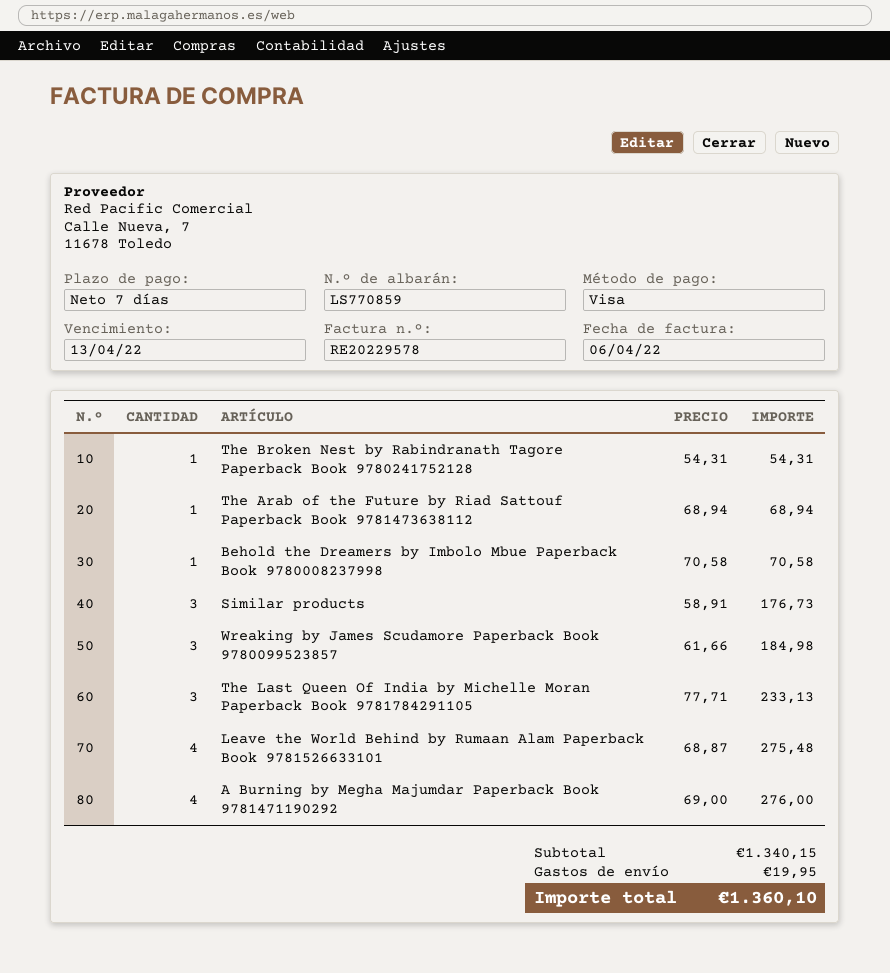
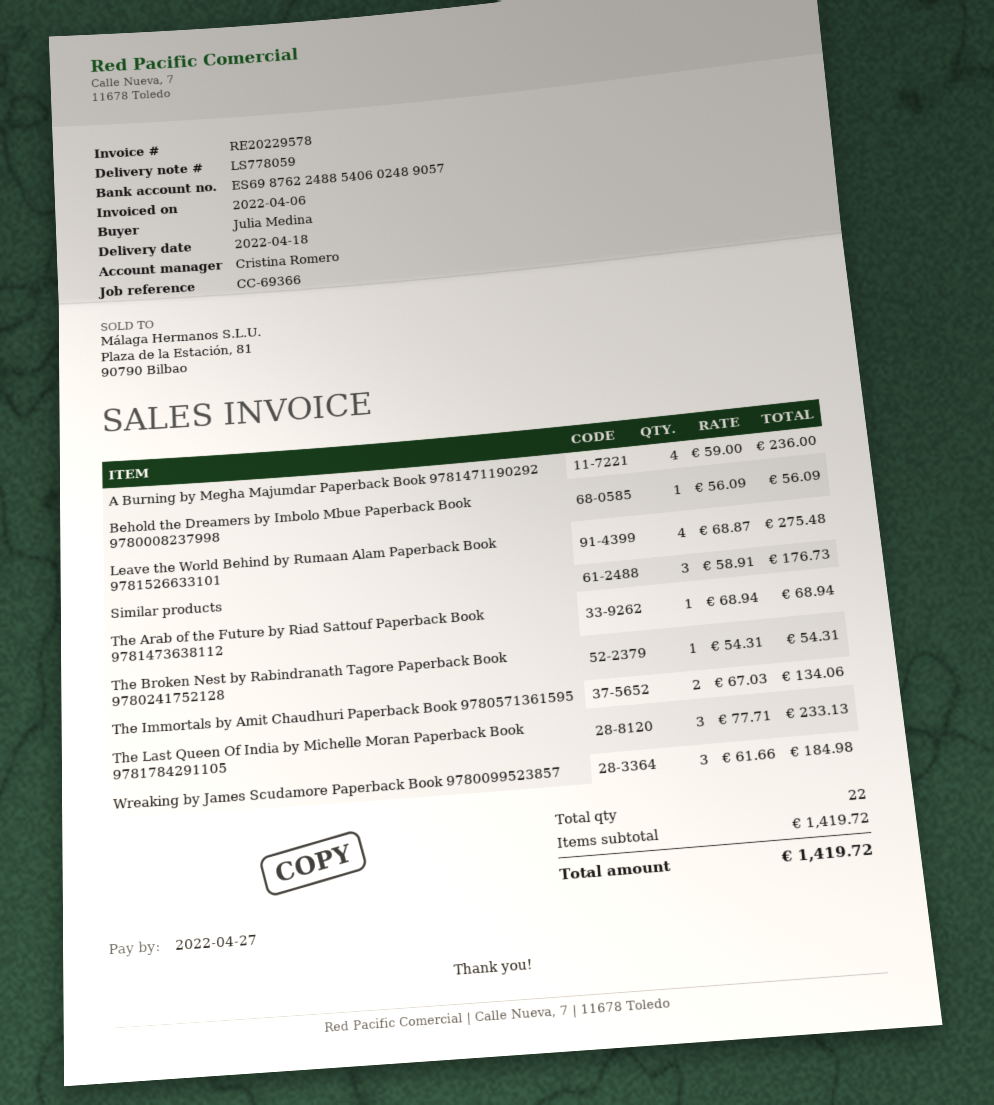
delivery note number: LS770859 -> LS778059
due date: 2022-04-13 -> 2022-04-27
Behold the Dreamers by Imbolo Mbue Paperback Book 9780008237998: 1 x 70.58 = 70.58 -> 1 x 56.09 = 56.09
A Burning by Megha Majumdar Paperback Book 9781471190292: 4 x 69.00 = 276.00 -> 4 x 59.00 = 236.00
The Immortals by Amit Chaudhuri Paperback Book 9780571361595: none -> 2 x 67.03 = 134.06
subtotal: 1340.15 -> 1419.72
shipping: 19.95 -> none
total: 1360.10 -> 1419.72

